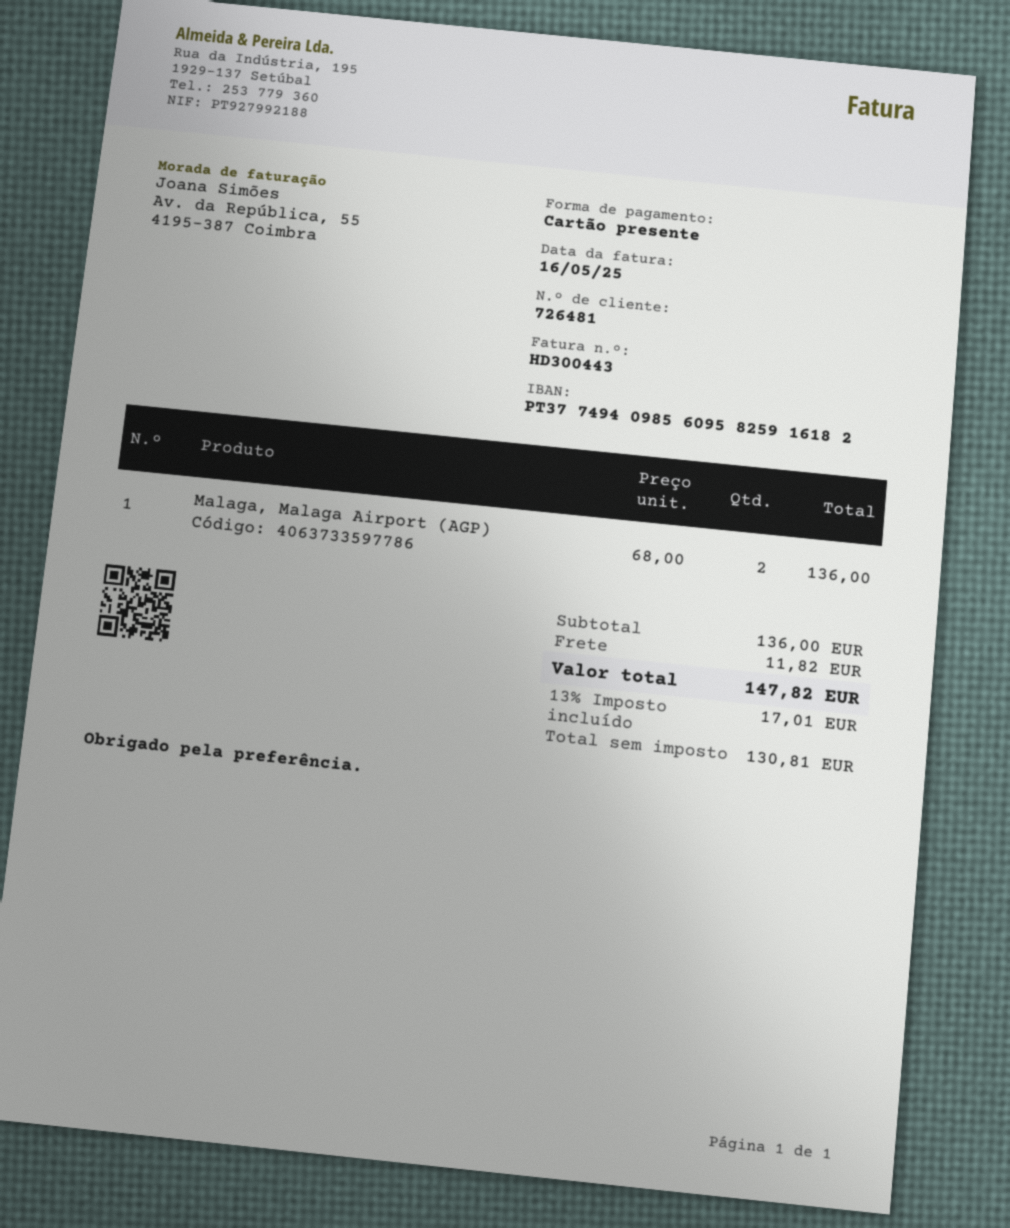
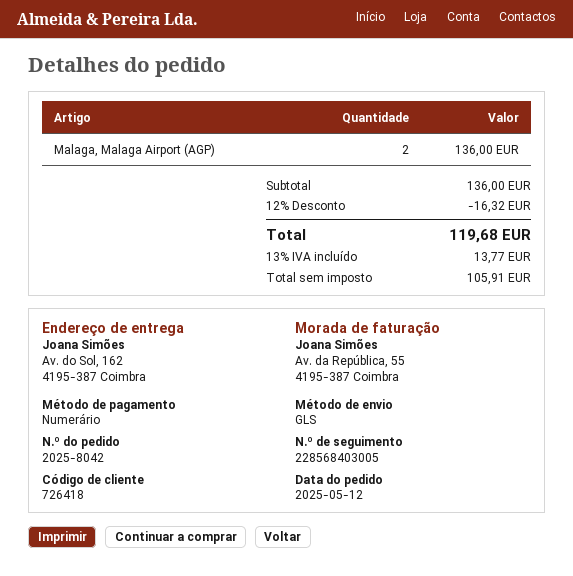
customer number: 726481 -> 726418
payment method: gift card -> cash
discount: none -> 12% = 16.32
shipping: 11.82 -> none
net: 130.81 -> 105.91
tax: 13% = 17.01 -> 13% = 13.77
total: 147.82 -> 119.68

